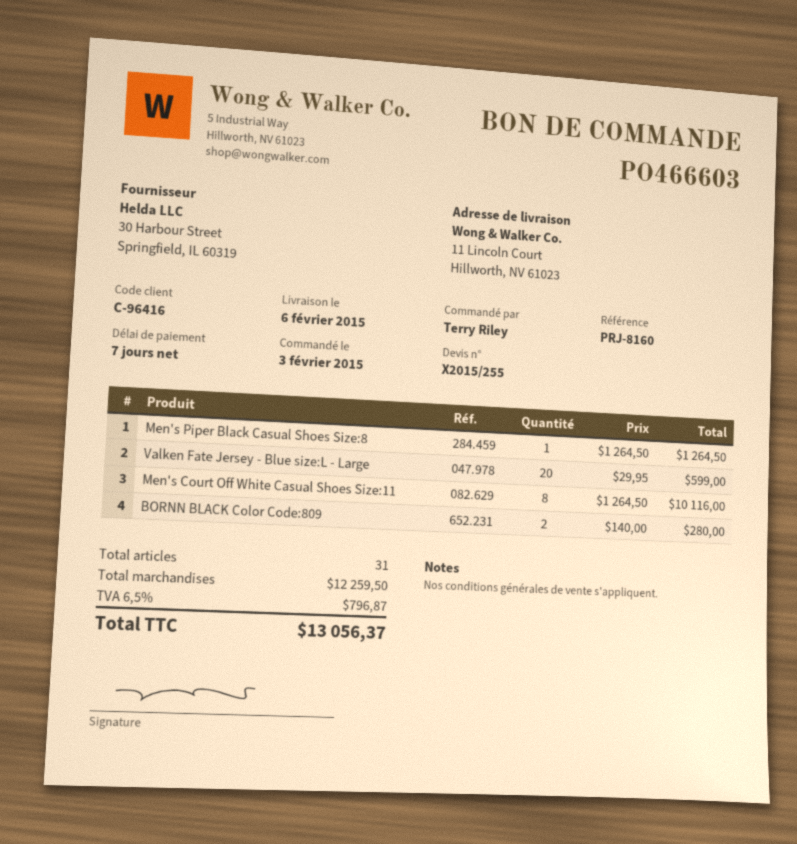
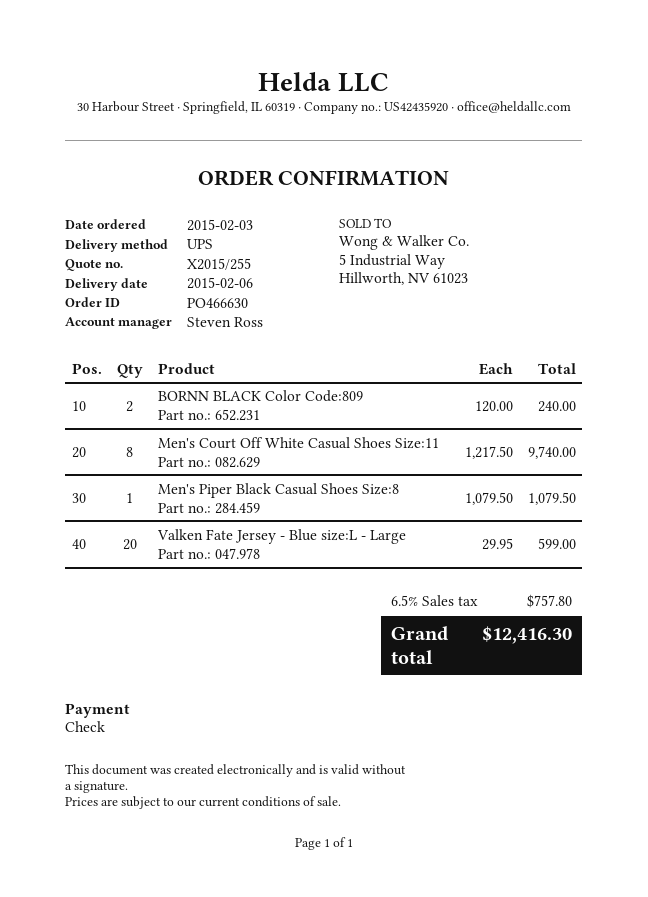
order number: PO466603 -> PO466630
Men's Piper Black Casual Shoes Size:8: 1 x 1264.50 = 1264.50 -> 1 x 1079.50 = 1079.50
Men's Court Off White Casual Shoes Size:11: 8 x 1264.50 = 10116.00 -> 8 x 1217.50 = 9740.00
BORNN BLACK Color Code:809: 2 x 140.00 = 280.00 -> 2 x 120.00 = 240.00
tax: 6.5% = 796.87 -> 6.5% = 757.80
total: 13056.37 -> 12416.30

